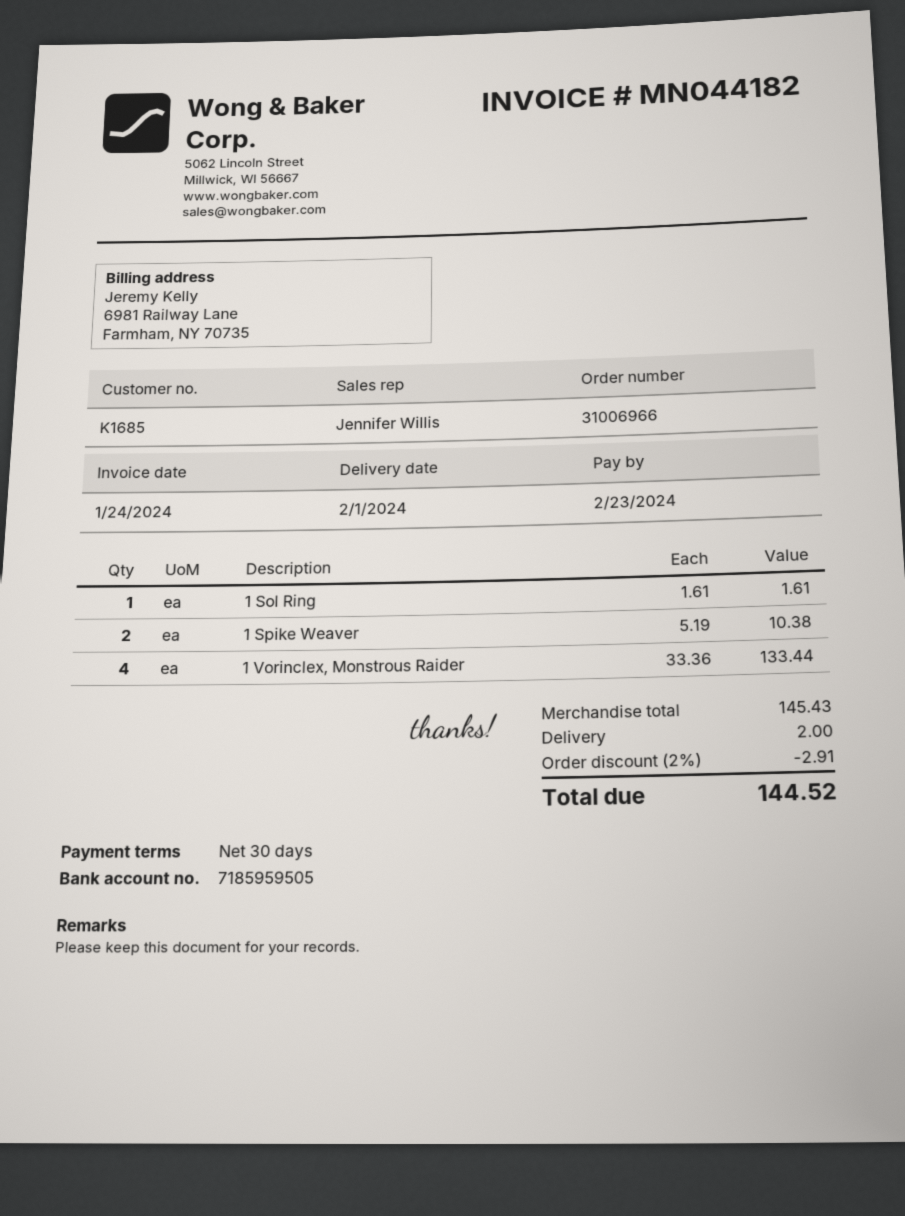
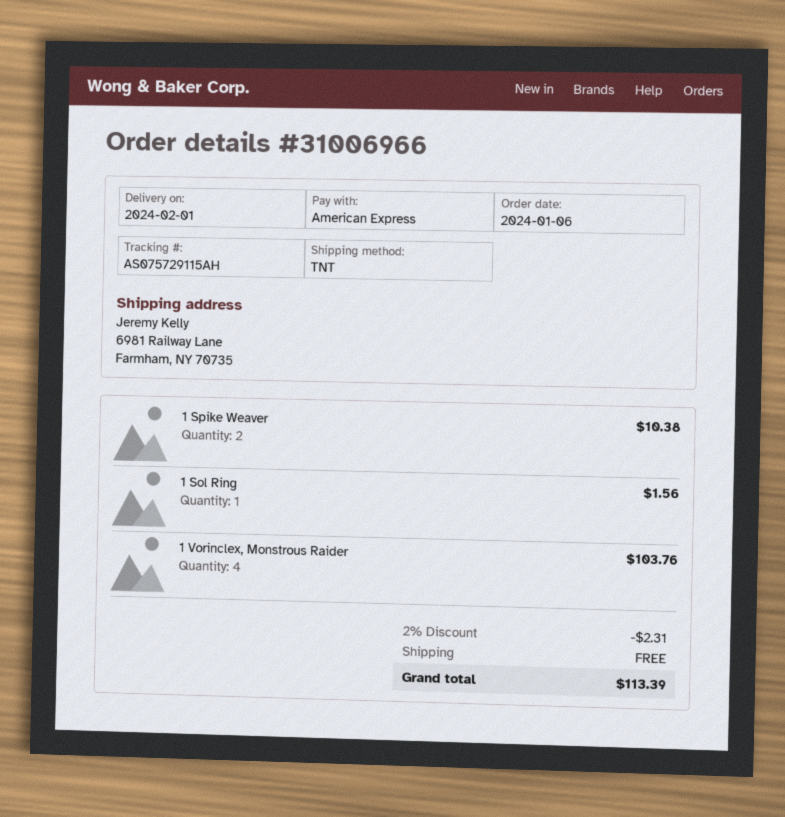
1 Sol Ring: 1 for 1.61 -> 1 for 1.56
1 Vorinclex, Monstrous Raider: 4 for 133.44 -> 4 for 103.76
discount: 2% = 2.91 -> 2% = 2.31
shipping: 2.00 -> 0.00
total: 144.52 -> 113.39

